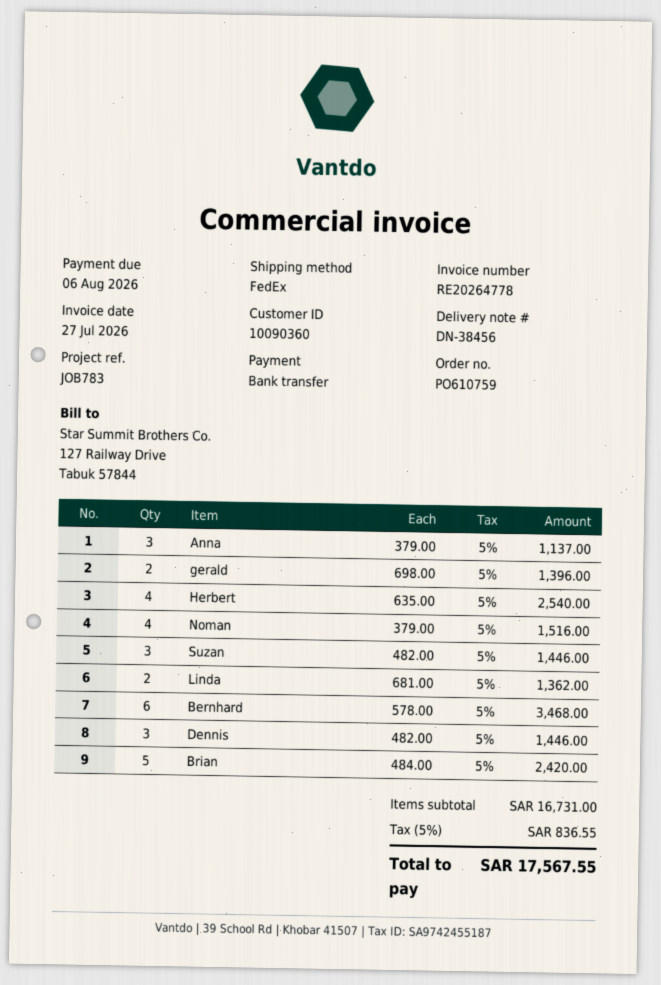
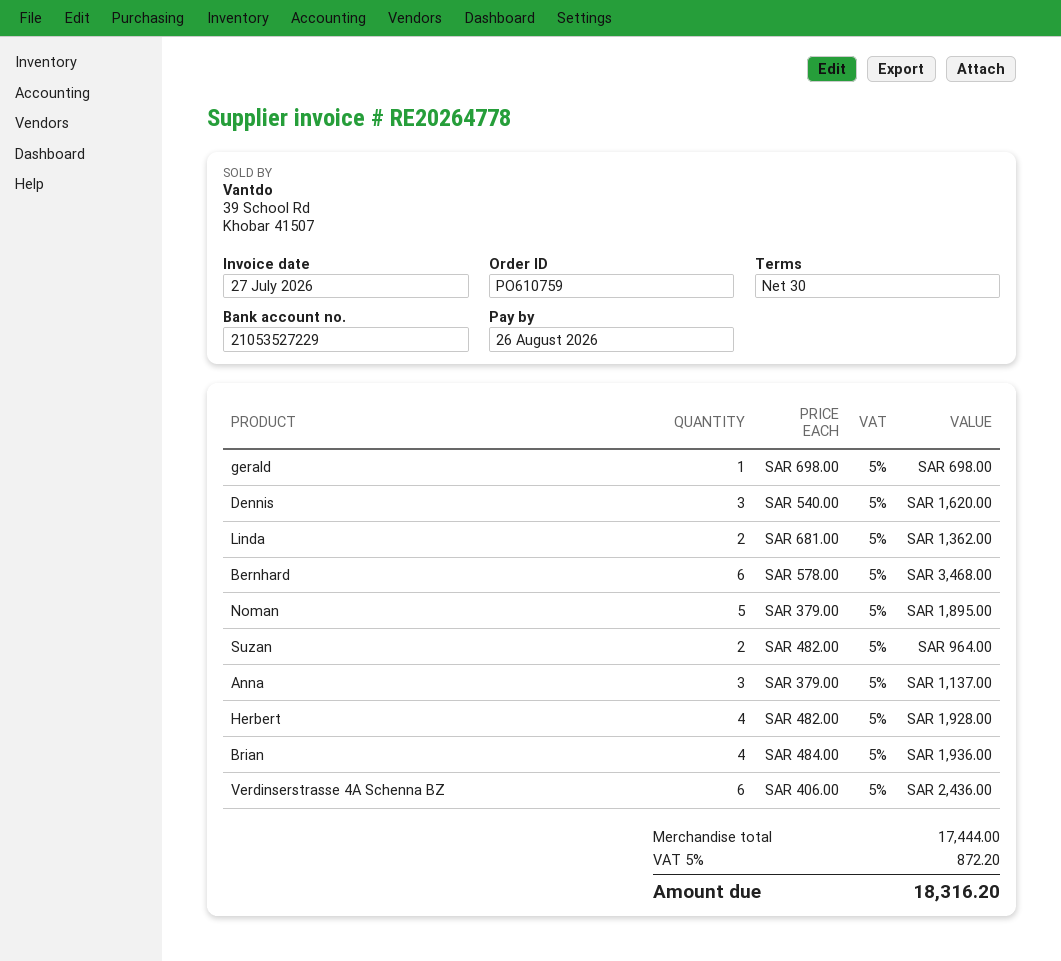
due date: 2026-08-06 -> 2026-08-26
gerald: 2 x 698.00 = 1396.00 -> 1 x 698.00 = 698.00
Herbert: 4 x 635.00 = 2540.00 -> 4 x 482.00 = 1928.00
Noman: 4 x 379.00 = 1516.00 -> 5 x 379.00 = 1895.00
Suzan: 3 x 482.00 = 1446.00 -> 2 x 482.00 = 964.00
Dennis: 3 x 482.00 = 1446.00 -> 3 x 540.00 = 1620.00
Brian: 5 x 484.00 = 2420.00 -> 4 x 484.00 = 1936.00
Verdinserstrasse 4A Schenna BZ: none -> 6 x 406.00 = 2436.00
subtotal: 16731.00 -> 17444.00
tax: 5% = 836.55 -> 5% = 872.20
total: 17567.55 -> 18316.20

